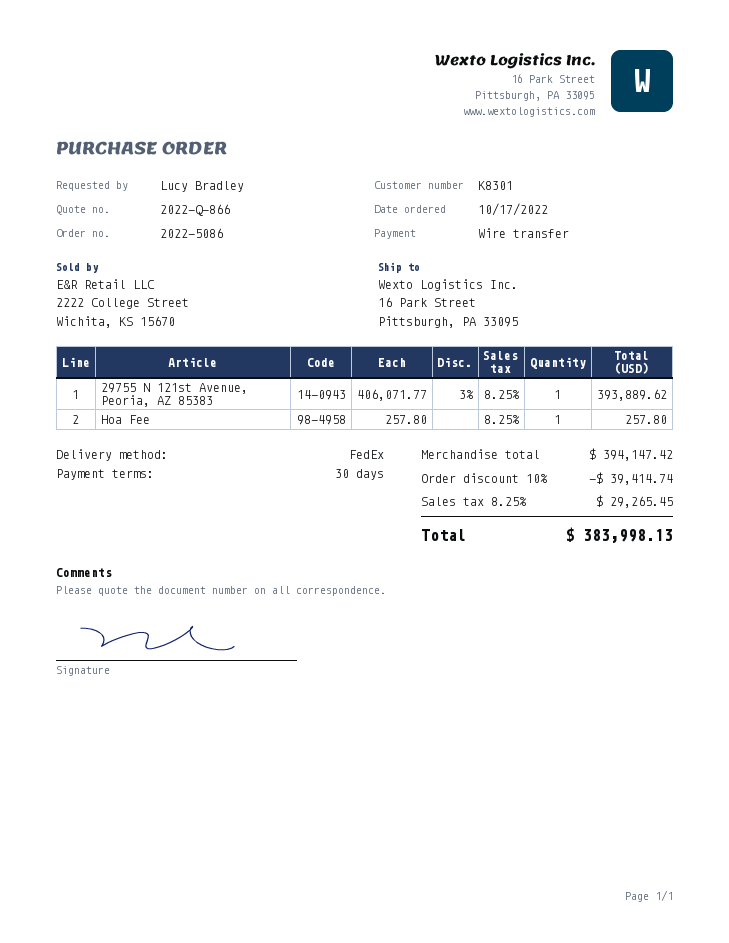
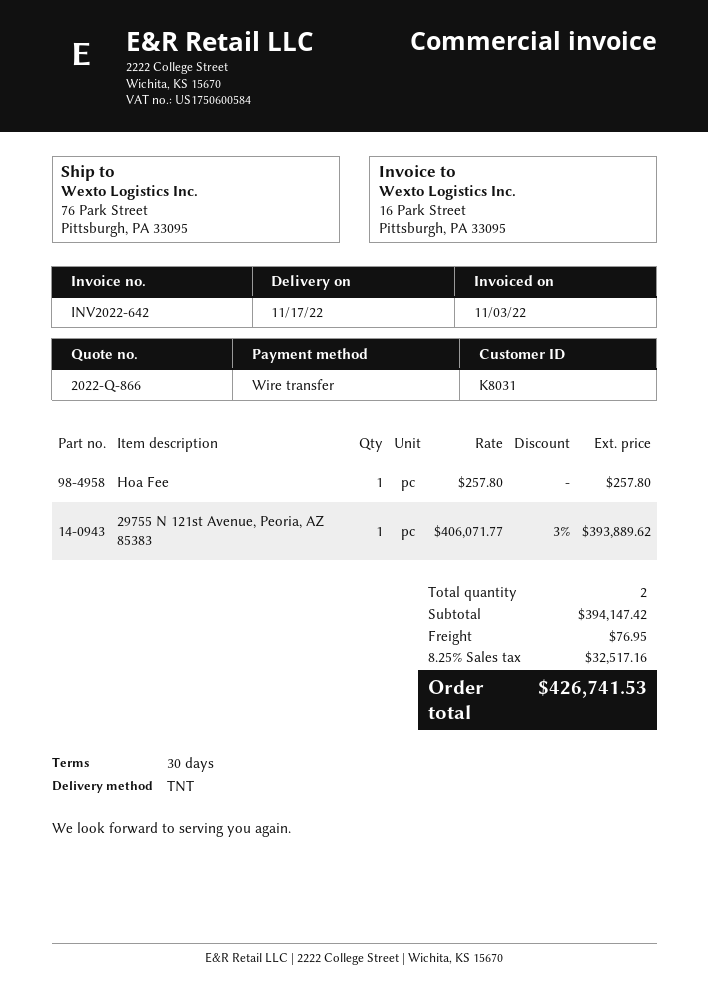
customer number: K8301 -> K8031
shipping method: FedEx -> TNT
ship to: 16 Park Street, Pittsburgh, PA 33095 -> 76 Park Street, Pittsburgh, PA 33095
discount: 10% = 39414.74 -> none
shipping: none -> 76.95
tax: 8.25% = 29265.45 -> 8.25% = 32517.16
total: 383998.13 -> 426741.53

